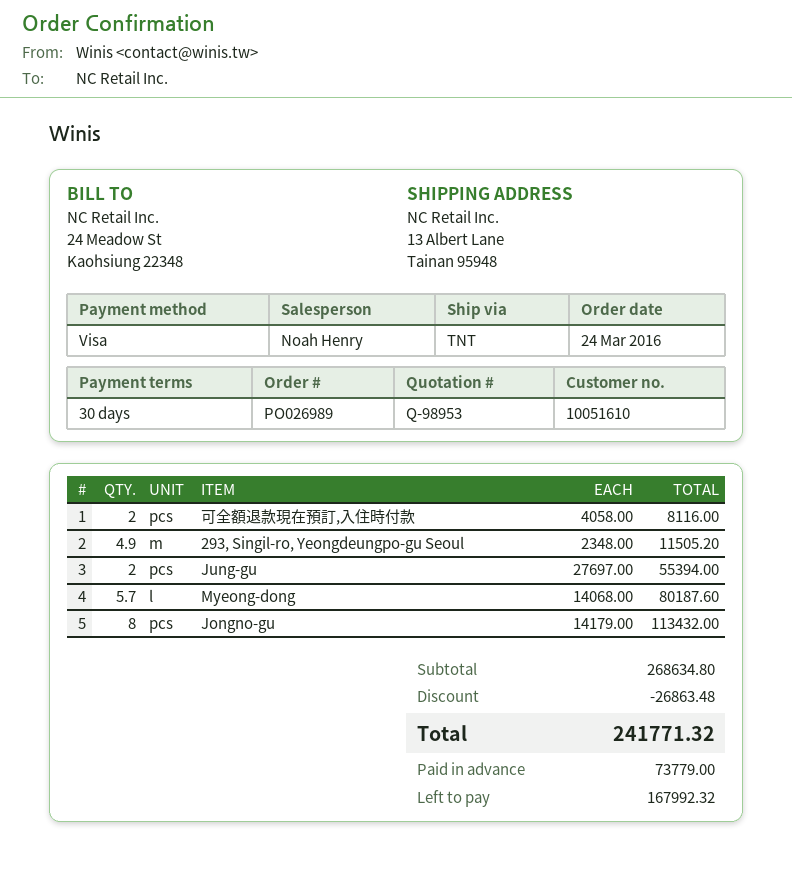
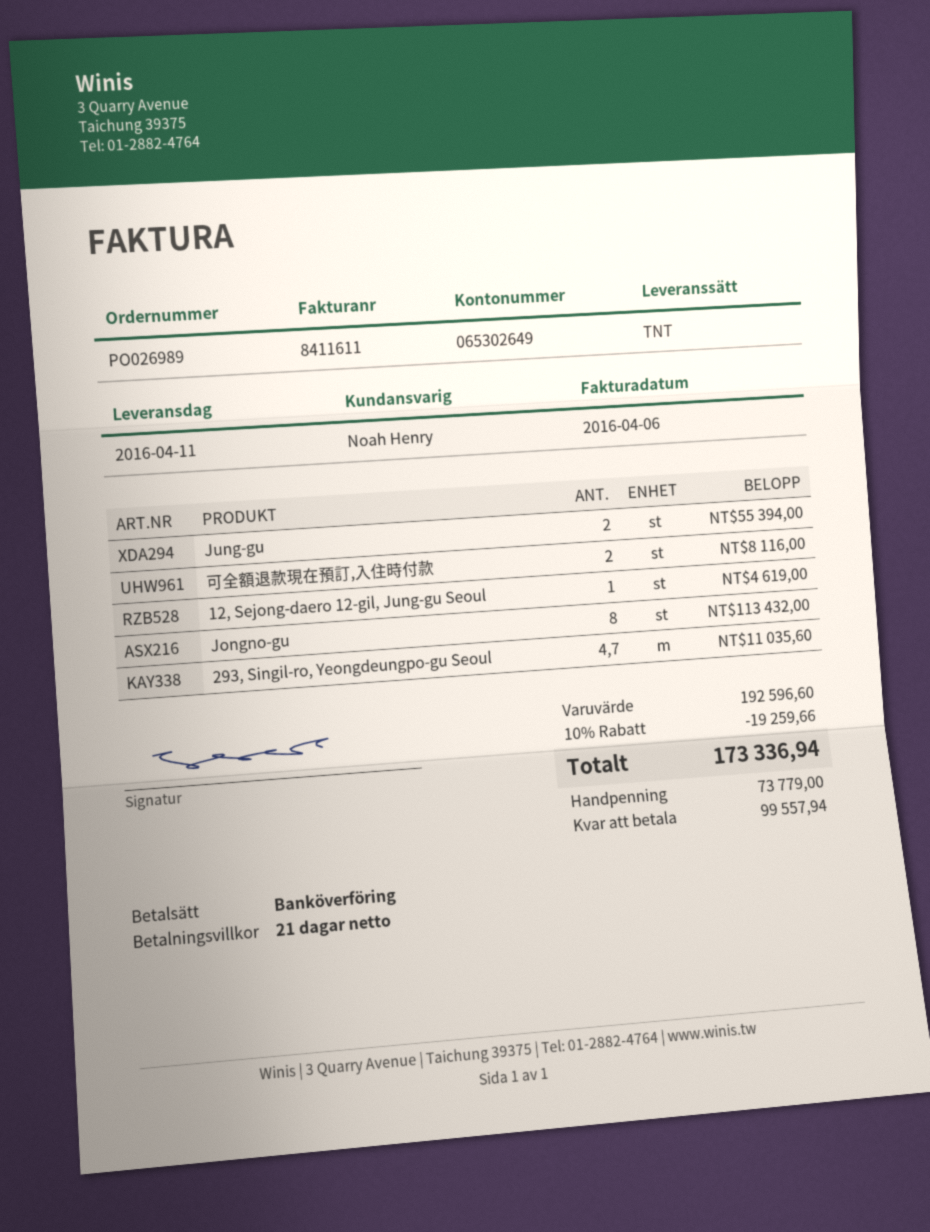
payment terms: 30 days -> 21 days
payment method: Visa -> bank transfer
293, Singil-ro, Yeongdeungpo-gu Seoul: 4.9 for 11505.20 -> 4.7 for 11035.60
Myeong-dong: 5.7 for 80187.60 -> none
12, Sejong-daero 12-gil, Jung-gu Seoul: none -> 1 for 4619.00
subtotal: 268634.80 -> 192596.60
discount: 26863.48 -> 19259.66
total: 241771.32 -> 173336.94
balance: 167992.32 -> 99557.94

